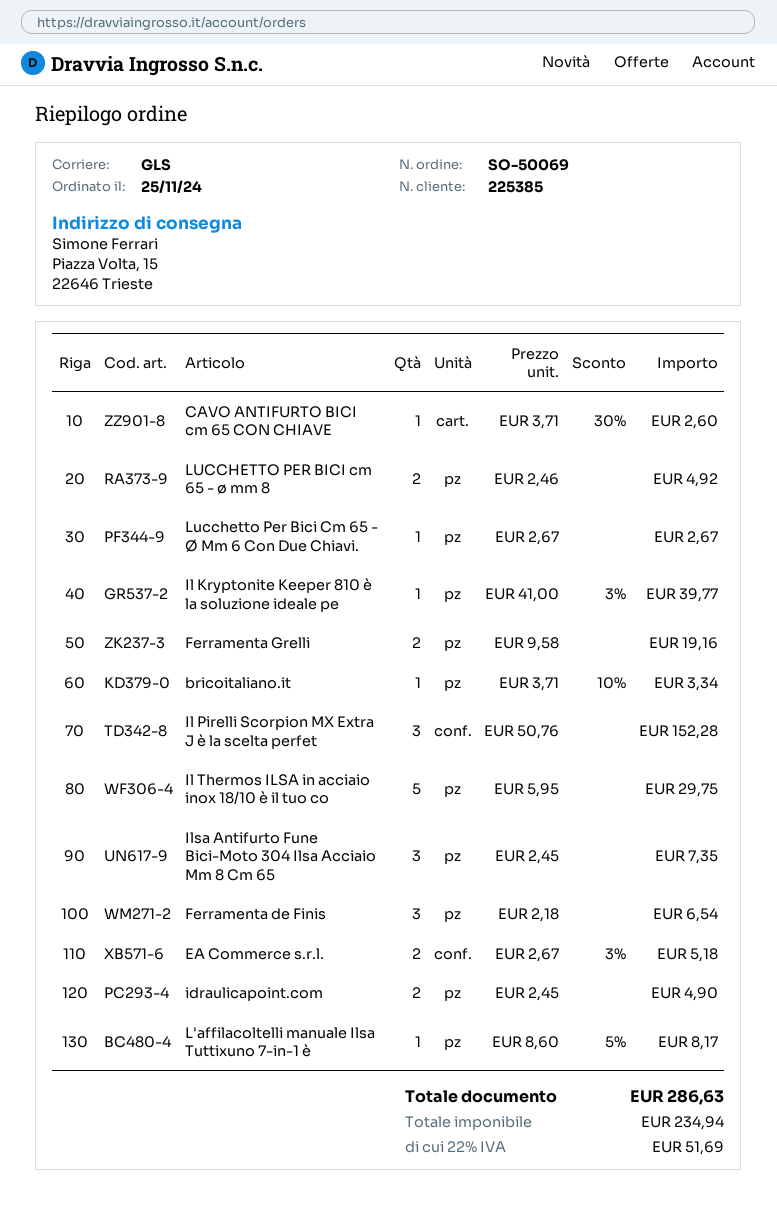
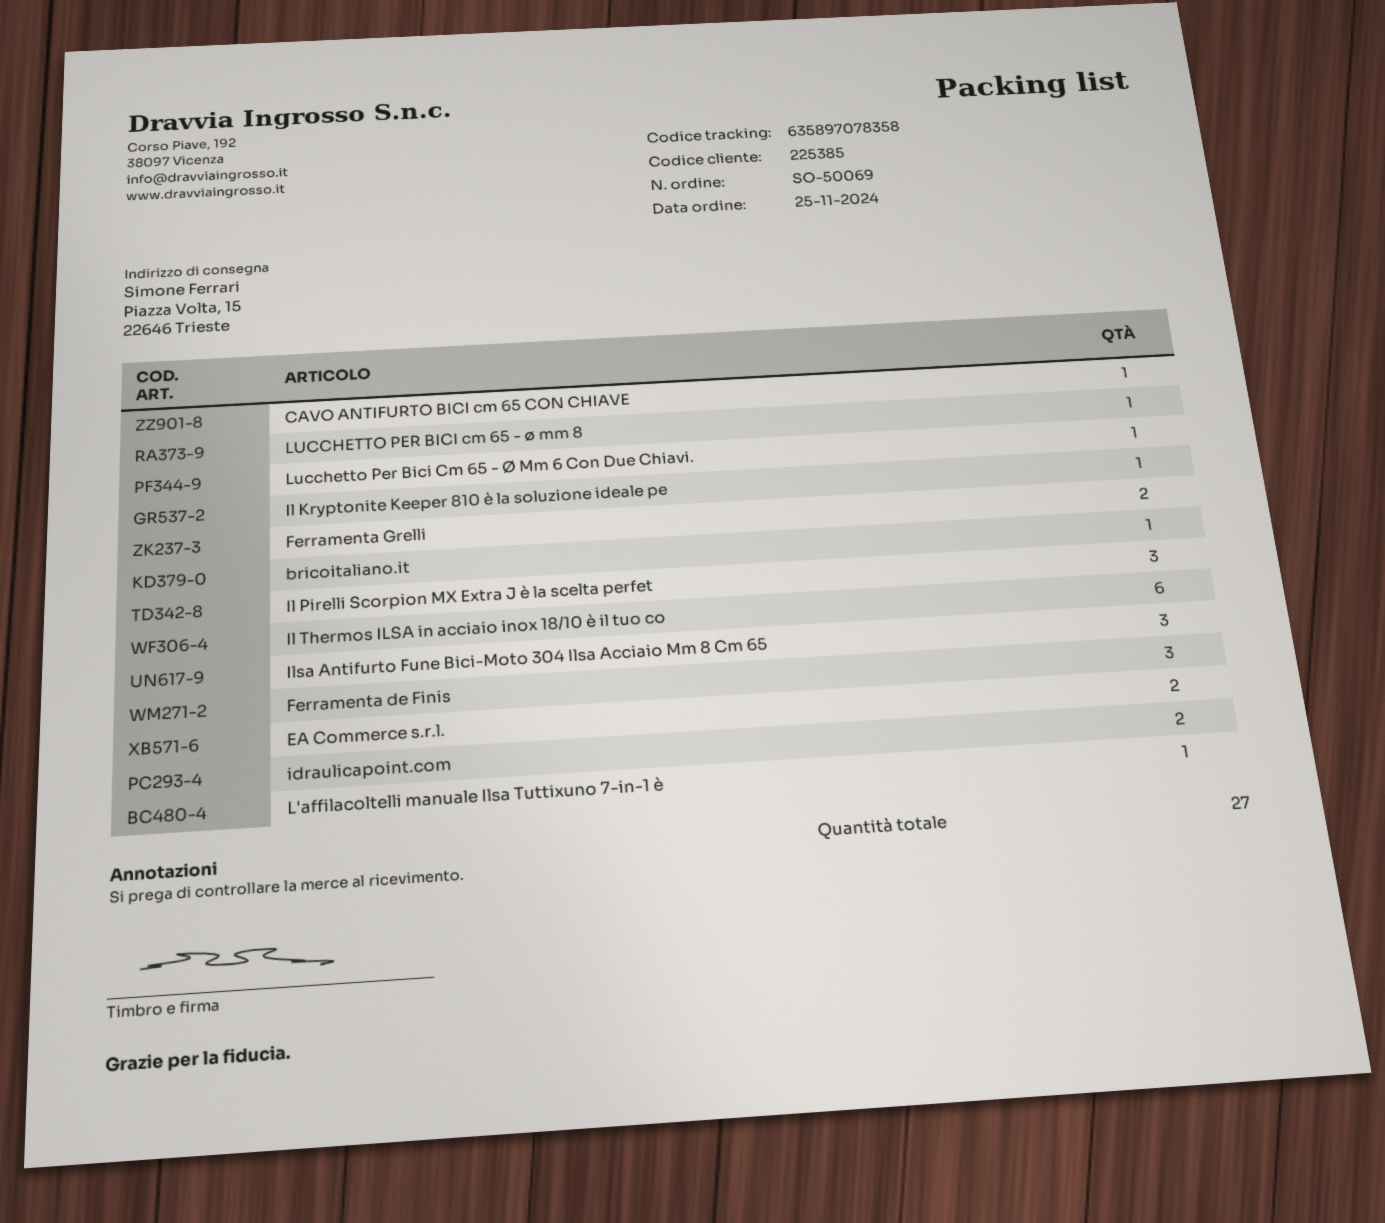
LUCCHETTO PER BICI cm 65 - ø mm 8: 2 -> 1
Il Thermos ILSA in acciaio inox 18/10 è il tuo co: 5 -> 6

